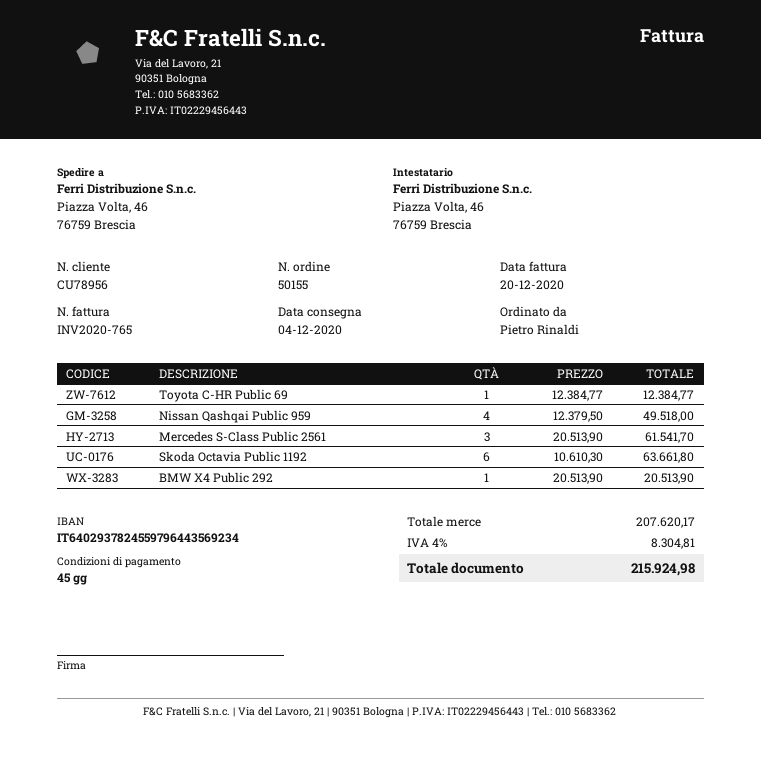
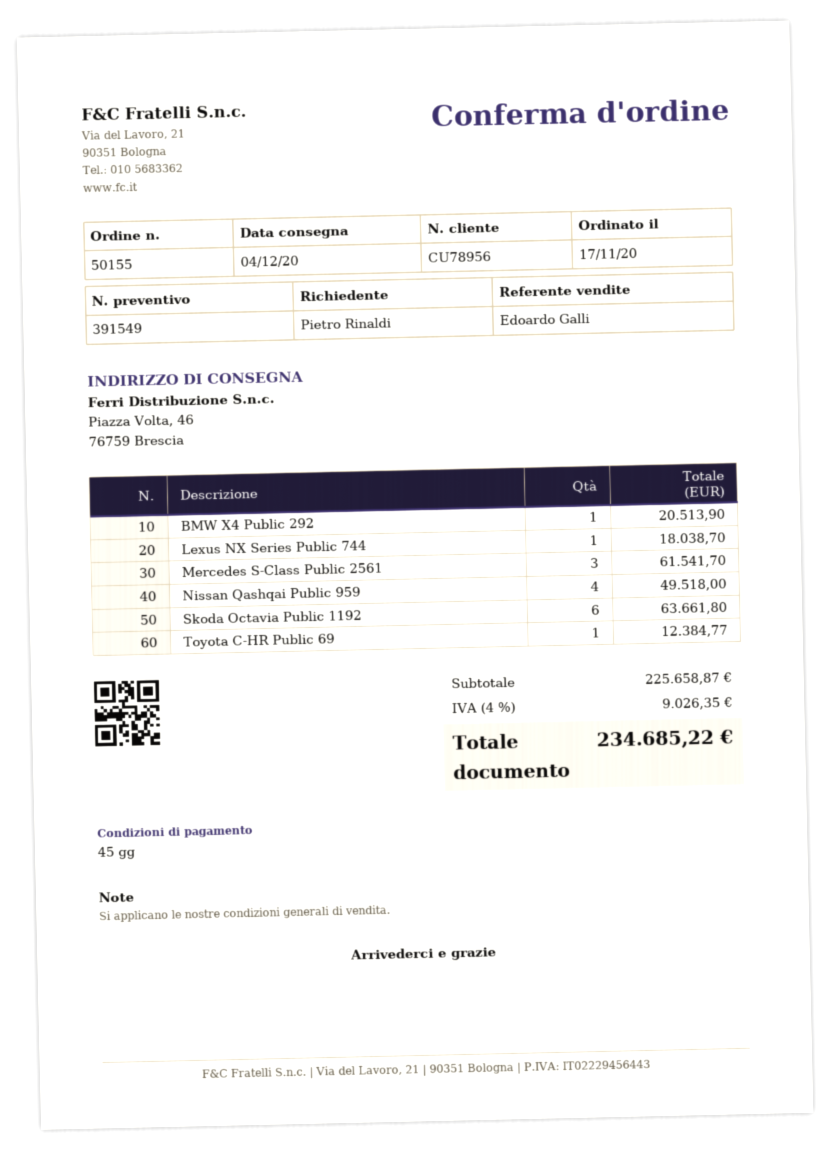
Lexus NX Series Public 744: none -> 1 for 18038.70
subtotal: 207620.17 -> 225658.87
tax: 4% = 8304.81 -> 4% = 9026.35
total: 215924.98 -> 234685.22

